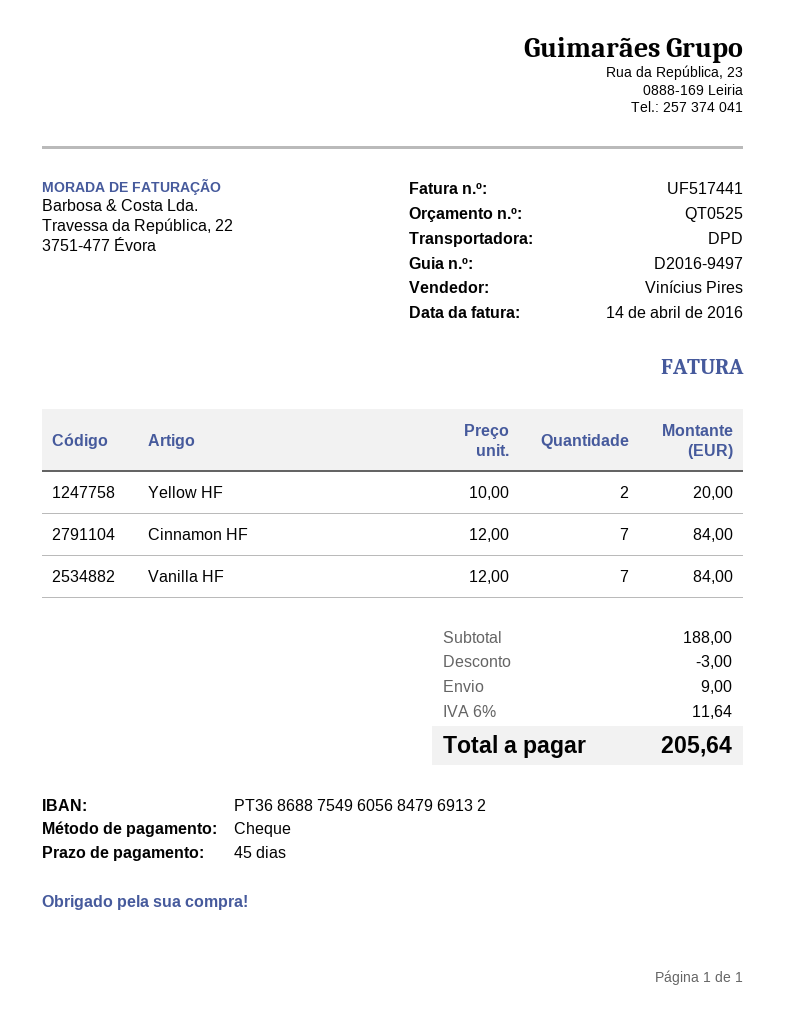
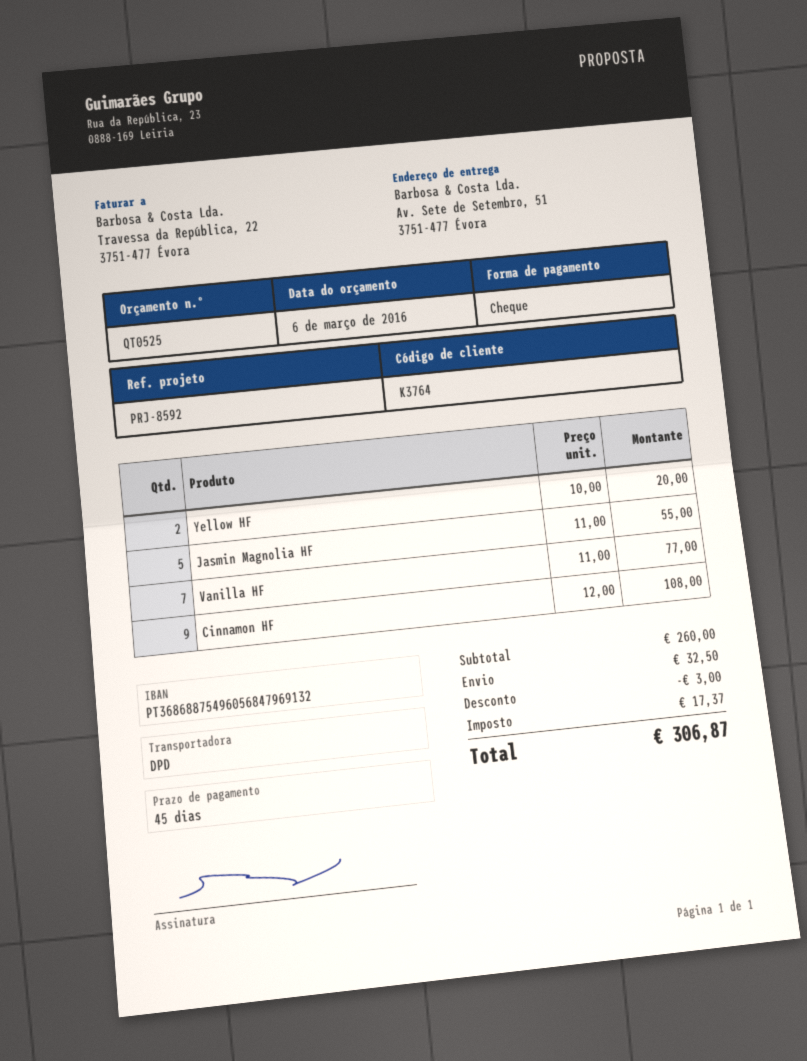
Cinnamon HF: 7 x 12.00 = 84.00 -> 9 x 12.00 = 108.00
Vanilla HF: 7 x 12.00 = 84.00 -> 7 x 11.00 = 77.00
Jasmin Magnolia HF: none -> 5 x 11.00 = 55.00
subtotal: 188.00 -> 260.00
shipping: 9.00 -> 32.50
tax: 11.64 -> 17.37
total: 205.64 -> 306.87

